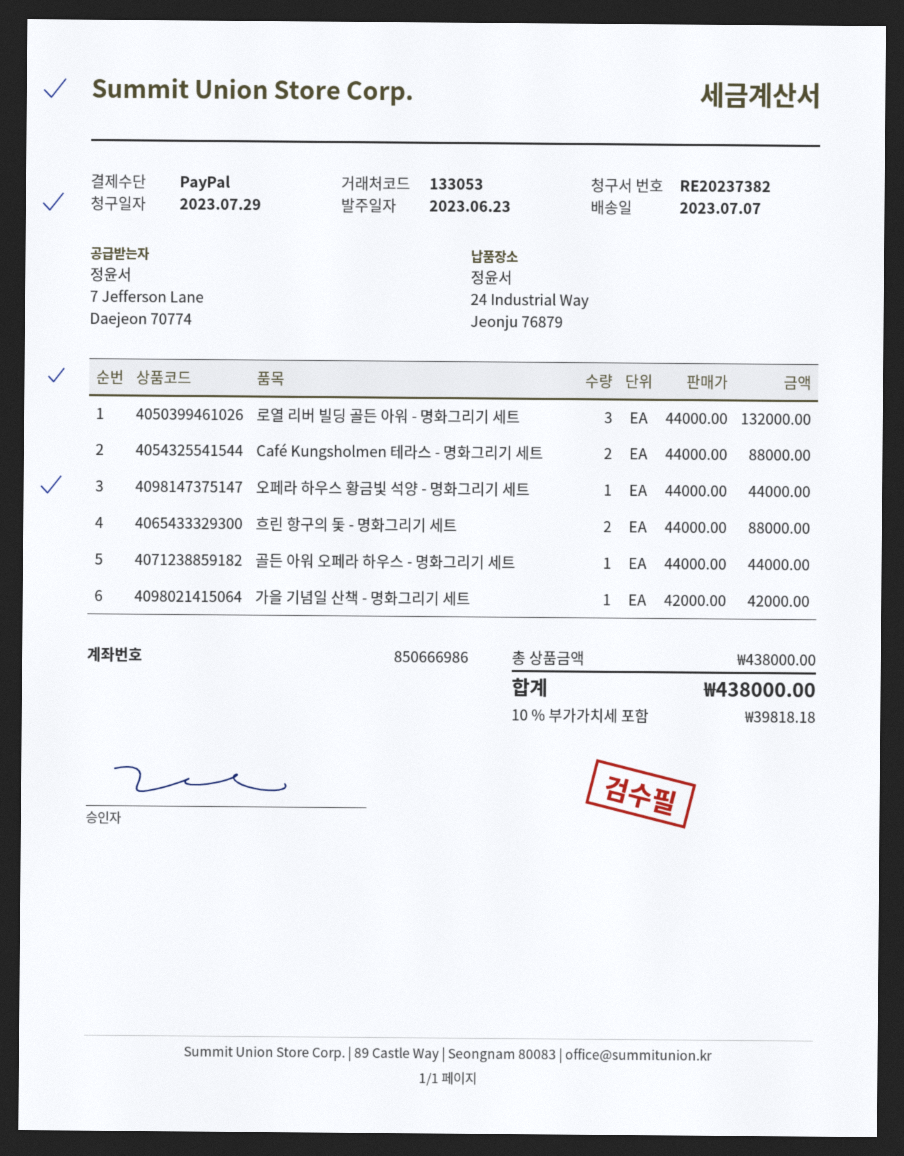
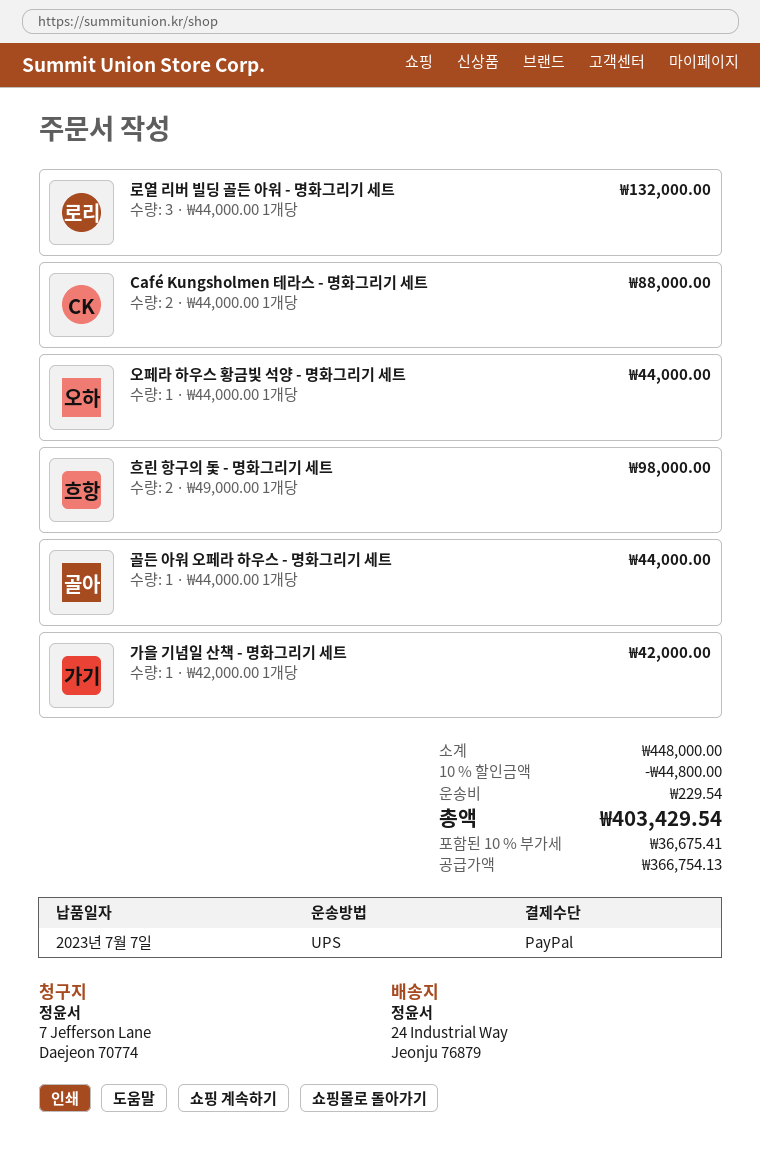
흐린 항구의 돛 - 명화그리기 세트: 2 x 44000.00 = 88000.00 -> 2 x 49000.00 = 98000.00
subtotal: 438000.00 -> 448000.00
discount: none -> 10% = 44800.00
shipping: none -> 229.54
tax: 10% = 39818.18 -> 10% = 36675.41
total: 438000.00 -> 403429.54

